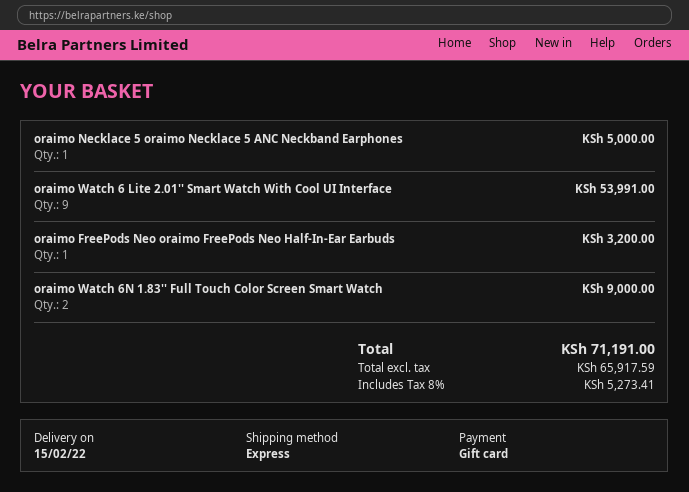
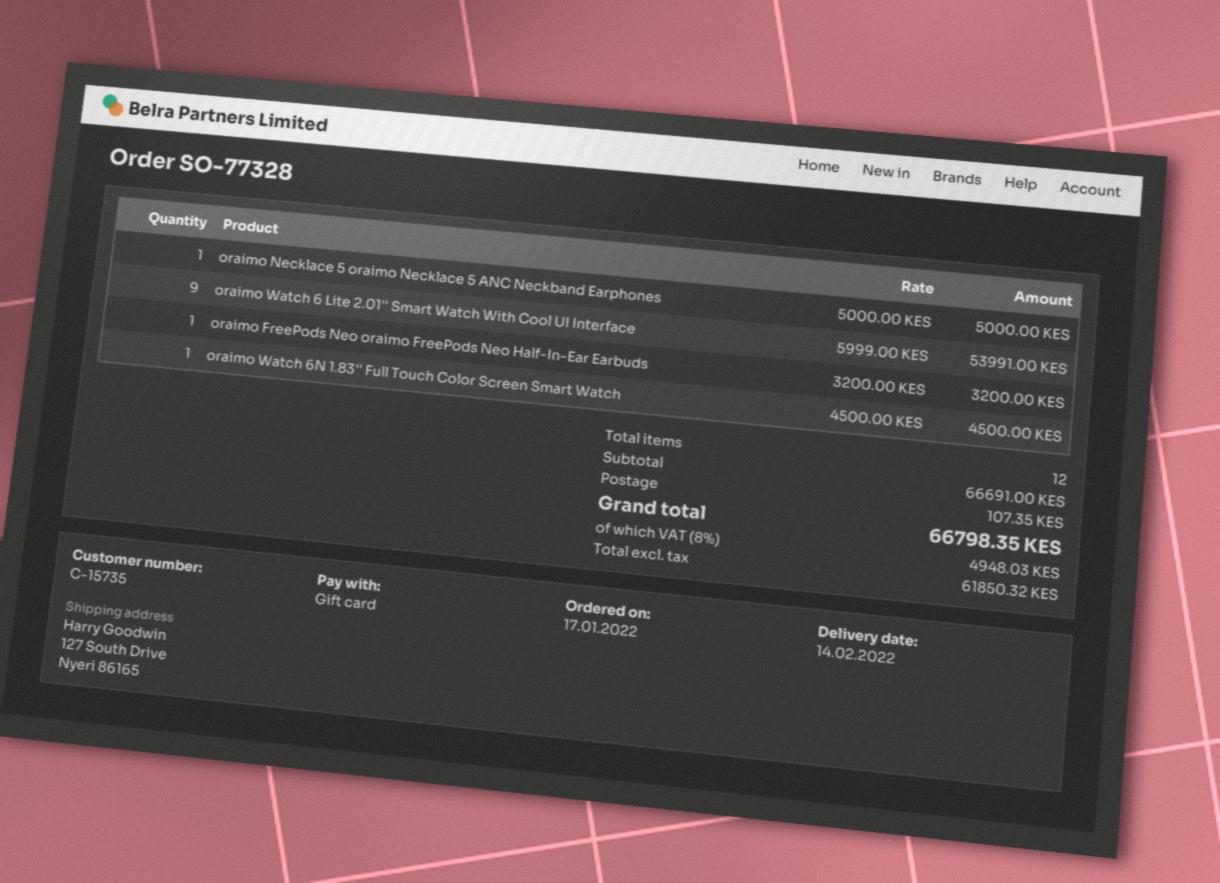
delivery date: 2022-02-15 -> 2022-02-14
oraimo Watch 6N 1.83'' Full Touch Color Screen Smart Watch: 2 for 9000.00 -> 1 for 4500.00
shipping: none -> 107.35
net: 65917.59 -> 61850.32
tax: 8% = 5273.41 -> 8% = 4948.03
total: 71191.00 -> 66798.35

